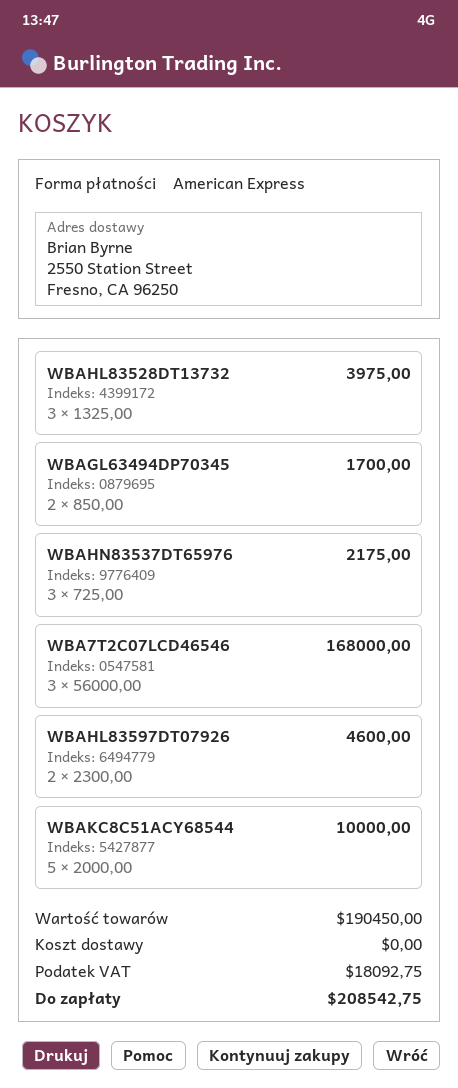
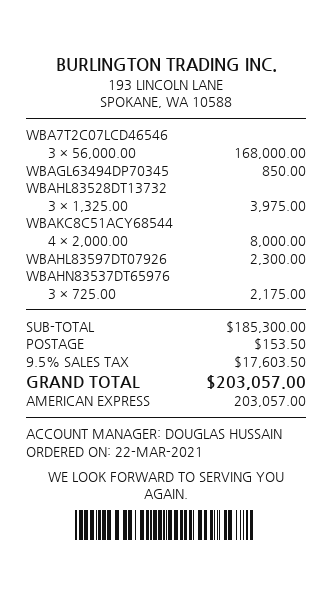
WBAGL63494DP70345: 2 x 850.00 = 1700.00 -> 1 x 850.00 = 850.00
WBAHL83597DT07926: 2 x 2300.00 = 4600.00 -> 1 x 2300.00 = 2300.00
WBAKC8C51ACY68544: 5 x 2000.00 = 10000.00 -> 4 x 2000.00 = 8000.00
subtotal: 190450.00 -> 185300.00
shipping: 0.00 -> 153.50
tax: 18092.75 -> 17603.50
total: 208542.75 -> 203057.00

